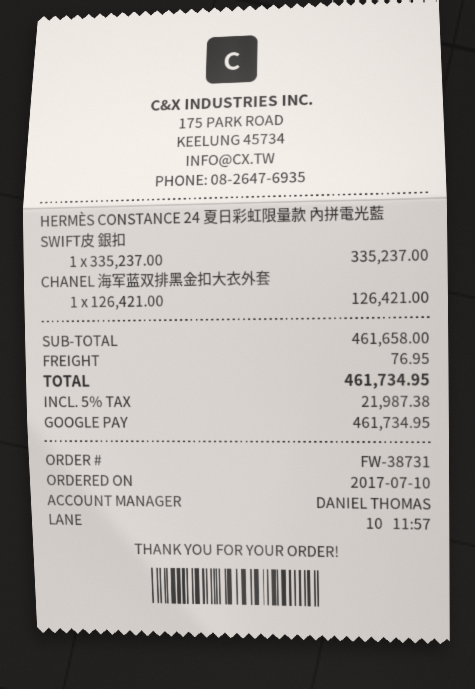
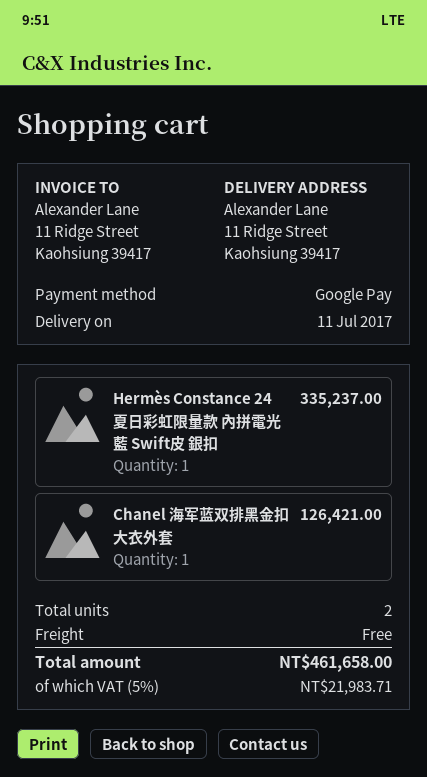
shipping: 76.95 -> 0.00
tax: 5% = 21987.38 -> 5% = 21983.71
total: 461734.95 -> 461658.00

